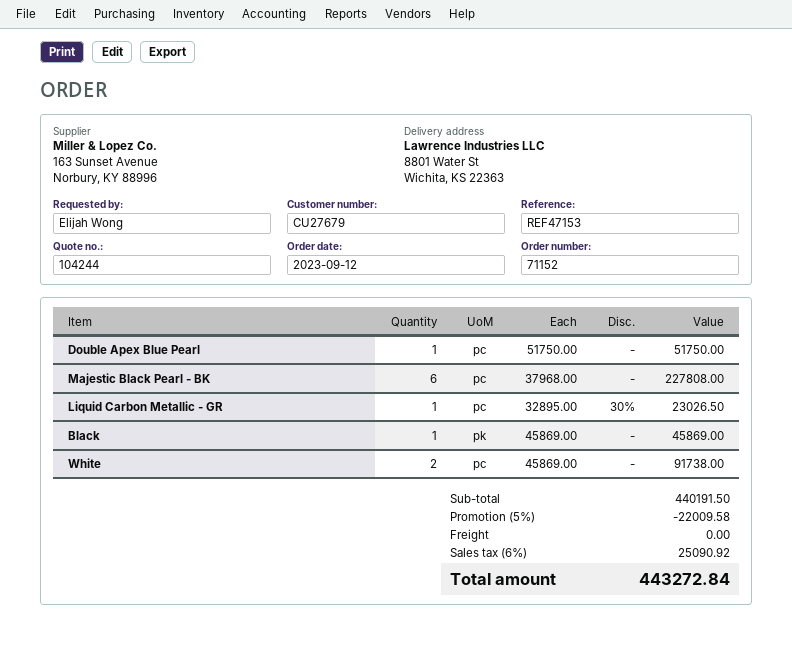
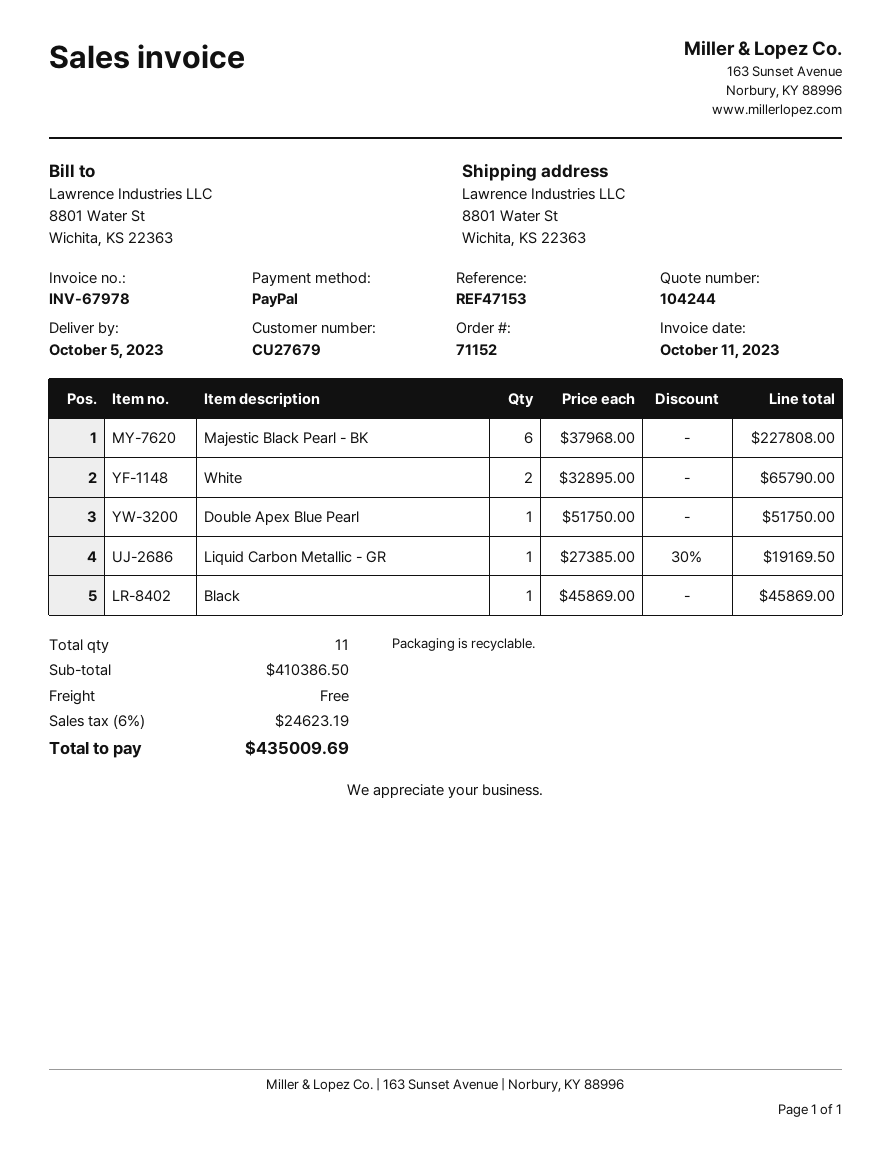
Liquid Carbon Metallic - GR: 1 x 32895.00 - 30% = 23026.50 -> 1 x 27385.00 - 30% = 19169.50
White: 2 x 45869.00 = 91738.00 -> 2 x 32895.00 = 65790.00
subtotal: 440191.50 -> 410386.50
discount: 5% = 22009.58 -> none
tax: 6% = 25090.92 -> 6% = 24623.19
total: 443272.84 -> 435009.69

